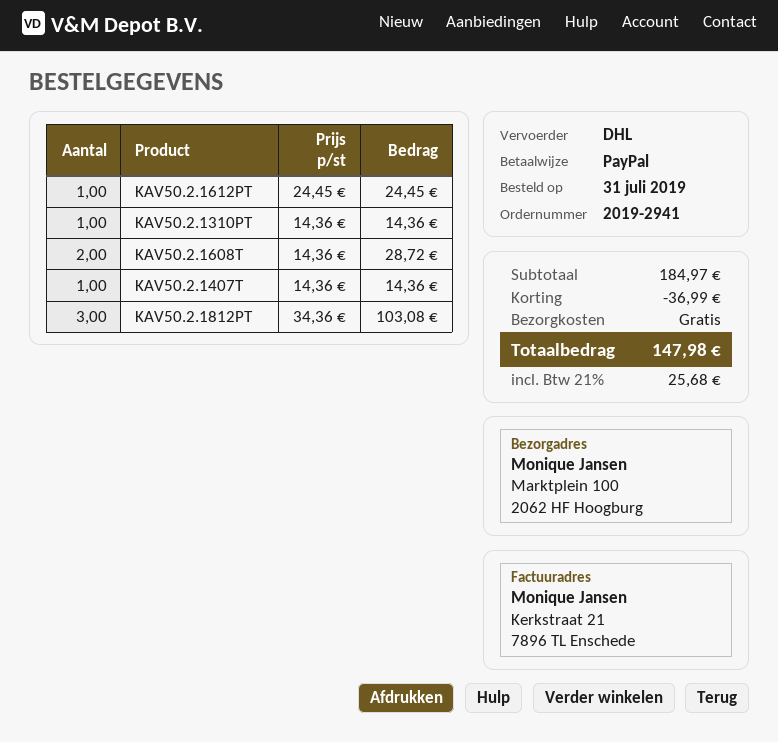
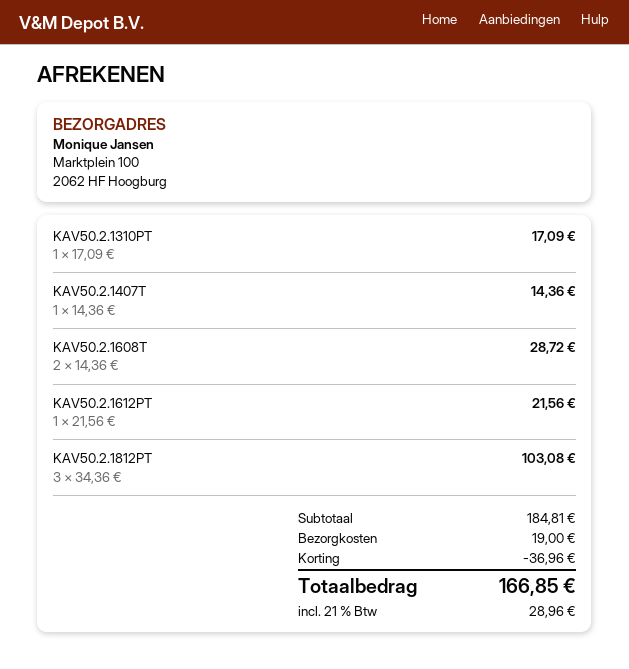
KAV50.2.1612PT: 1 x 24.45 = 24.45 -> 1 x 21.56 = 21.56
KAV50.2.1310PT: 1 x 14.36 = 14.36 -> 1 x 17.09 = 17.09
subtotal: 184.97 -> 184.81
discount: 36.99 -> 36.96
shipping: 0.00 -> 19.00
tax: 21% = 25.68 -> 21% = 28.96
total: 147.98 -> 166.85

